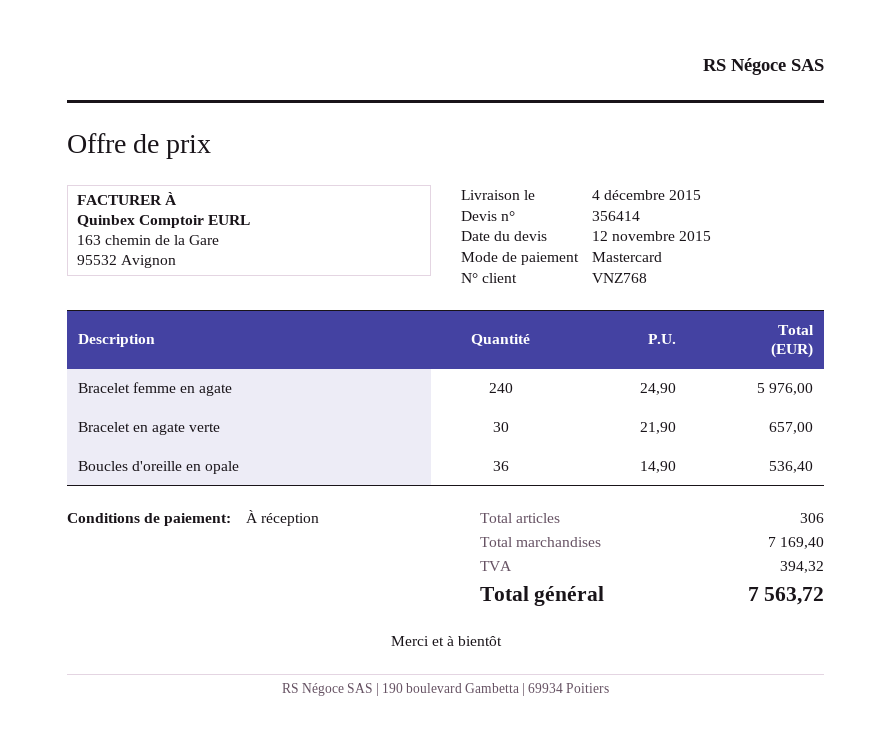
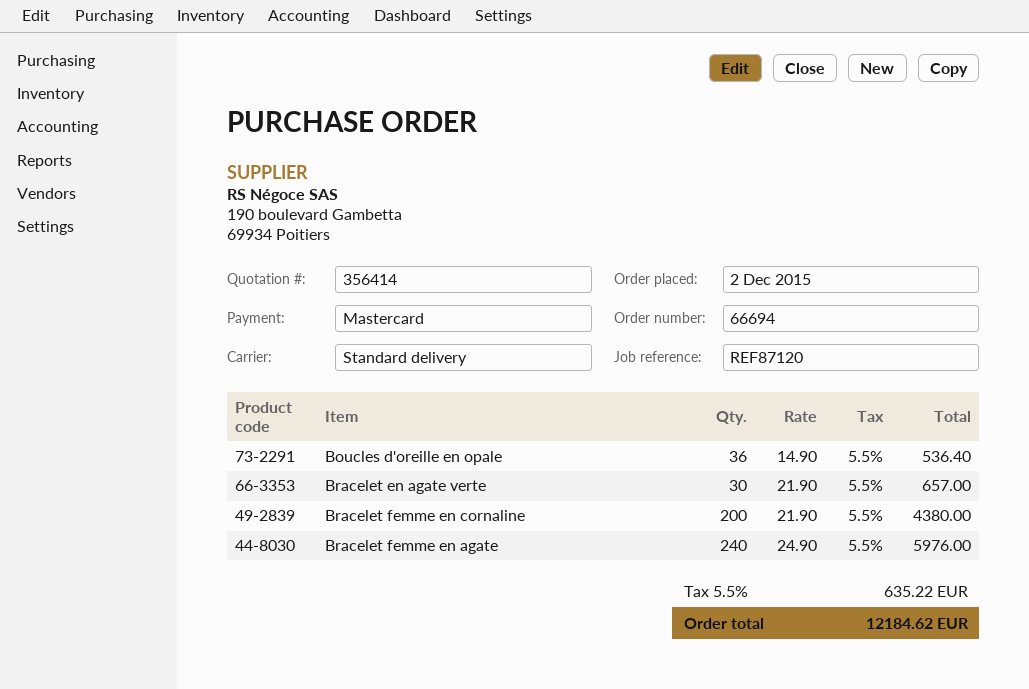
Bracelet femme en cornaline: none -> 200 x 21.90 = 4380.00
tax: 394.32 -> 635.22
total: 7563.72 -> 12184.62

